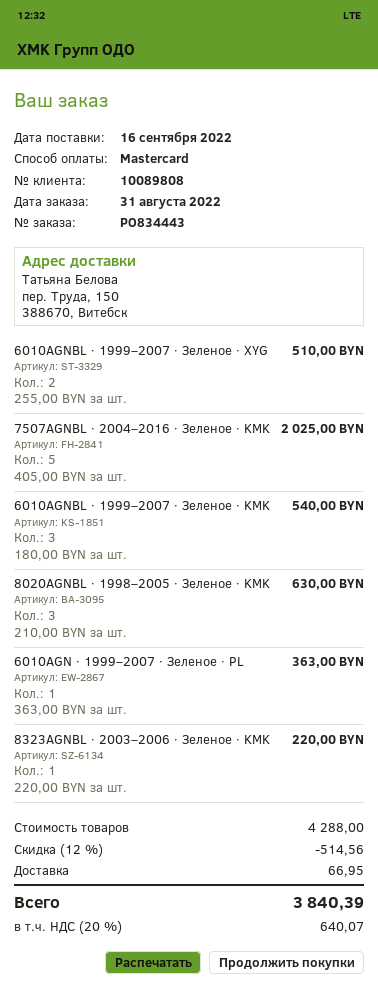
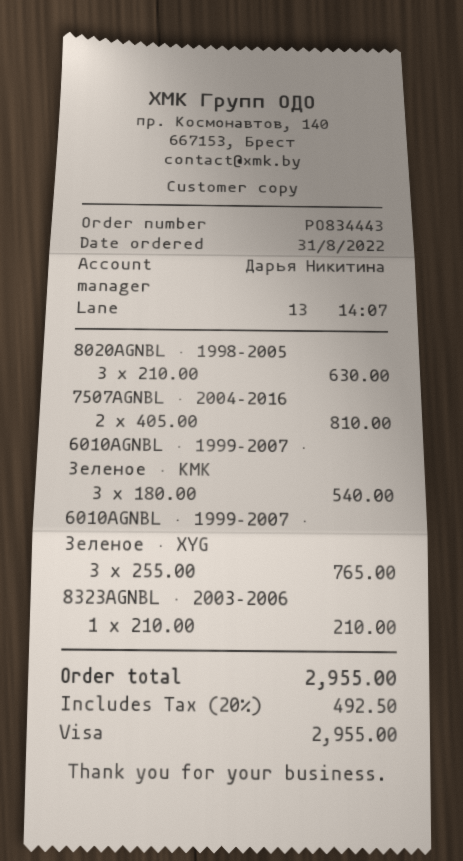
payment method: Mastercard -> Visa
6010AGNBL · 1999–2007 · Зеленое · XYG: 2 x 255.00 = 510.00 -> 3 x 255.00 = 765.00
7507AGNBL · 2004–2016 · Зеленое · KMK: 5 x 405.00 = 2025.00 -> 2 x 405.00 = 810.00
6010AGN · 1999–2007 · Зеленое · PL: 1 x 363.00 = 363.00 -> none
8323AGNBL · 2003–2006 · Зеленое · KMK: 1 x 220.00 = 220.00 -> 1 x 210.00 = 210.00
discount: 12% = 514.56 -> none
shipping: 66.95 -> none
tax: 20% = 640.07 -> 20% = 492.50
total: 3840.39 -> 2955.00

